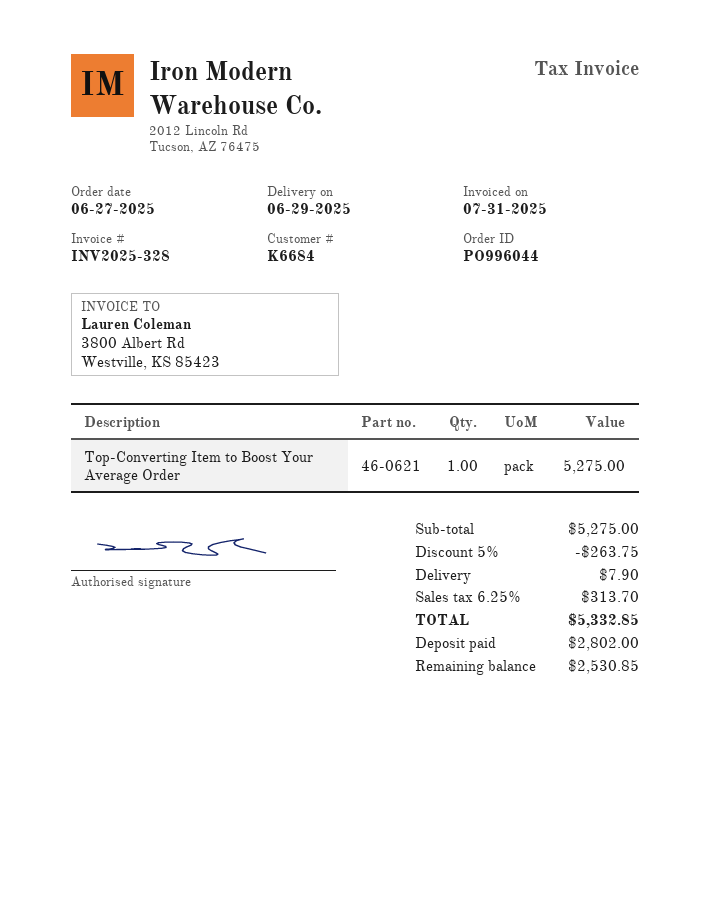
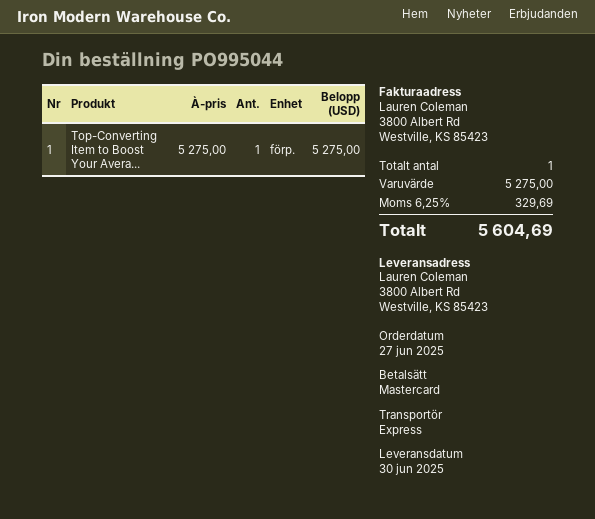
order number: PO996044 -> PO995044
delivery date: 2025-06-29 -> 2025-06-30
discount: 5% = 263.75 -> none
shipping: 7.90 -> none
tax: 6.25% = 313.70 -> 6.25% = 329.69
total: 5332.85 -> 5604.69

